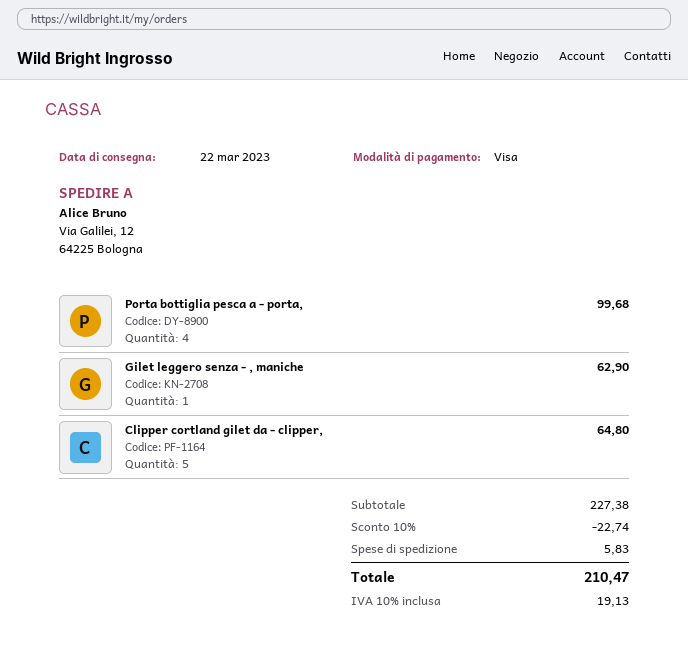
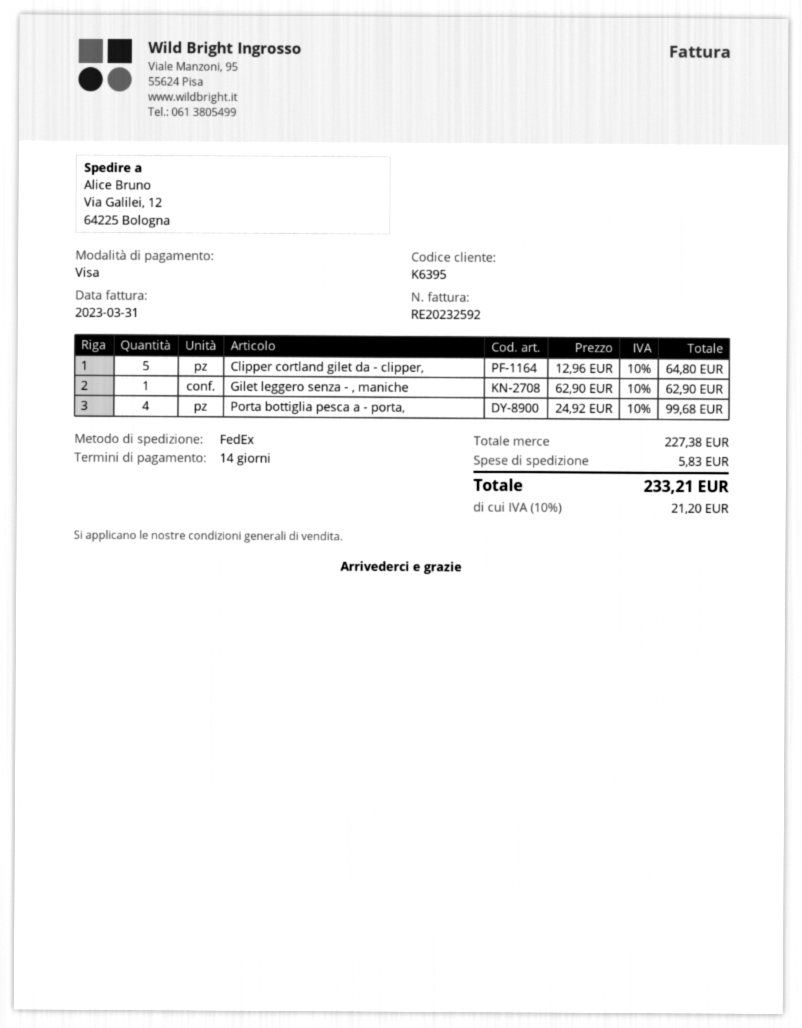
discount: 10% = 22.74 -> none
tax: 10% = 19.13 -> 10% = 21.20
total: 210.47 -> 233.21

